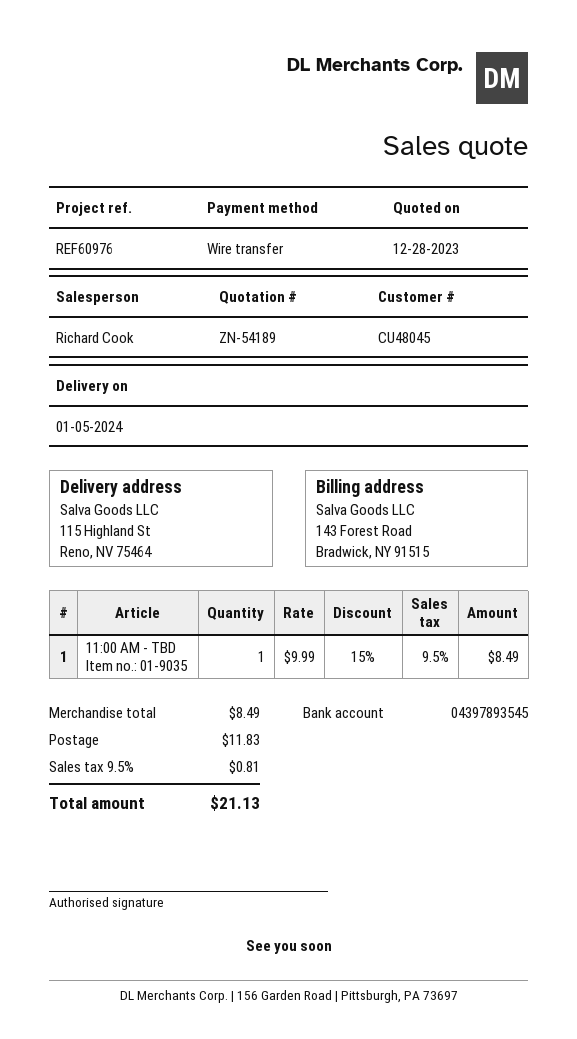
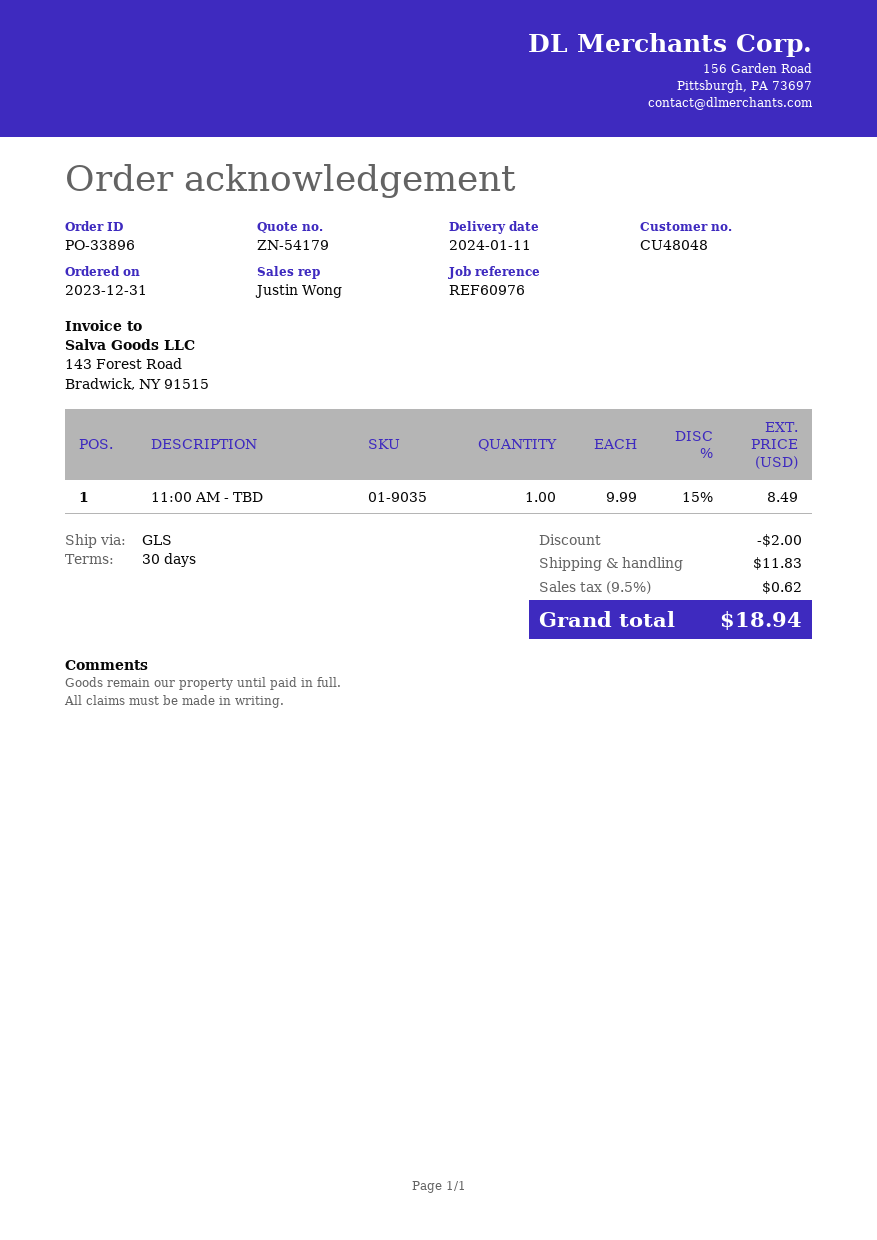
quote number: ZN-54189 -> ZN-54179
delivery date: 2024-01-05 -> 2024-01-11
customer number: CU48045 -> CU48048
sales rep: Richard Cook -> Justin Wong
discount: none -> 2.00
tax: 9.5% = 0.81 -> 9.5% = 0.62
total: 21.13 -> 18.94

